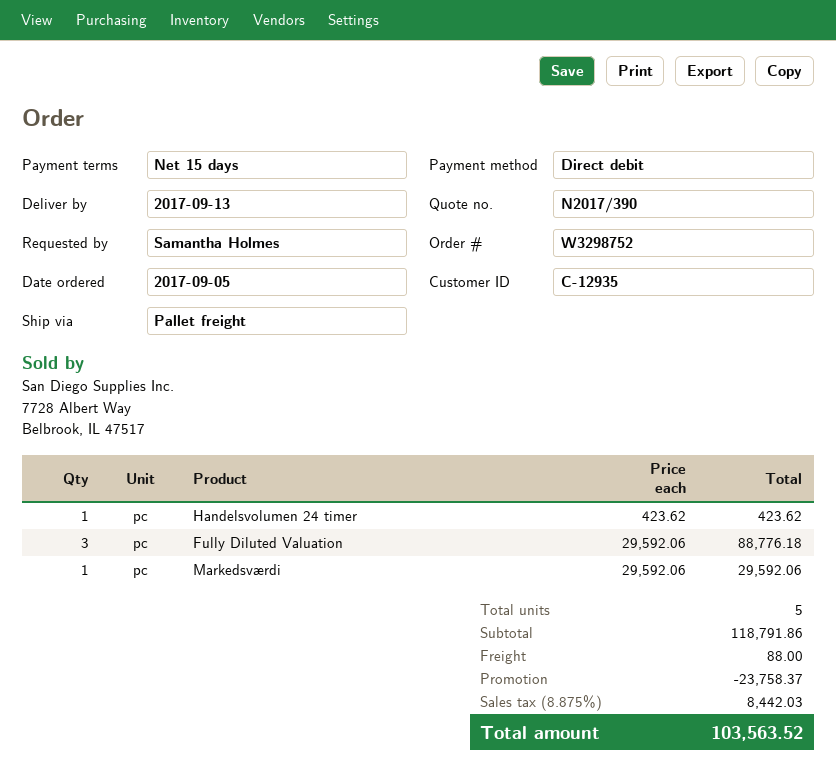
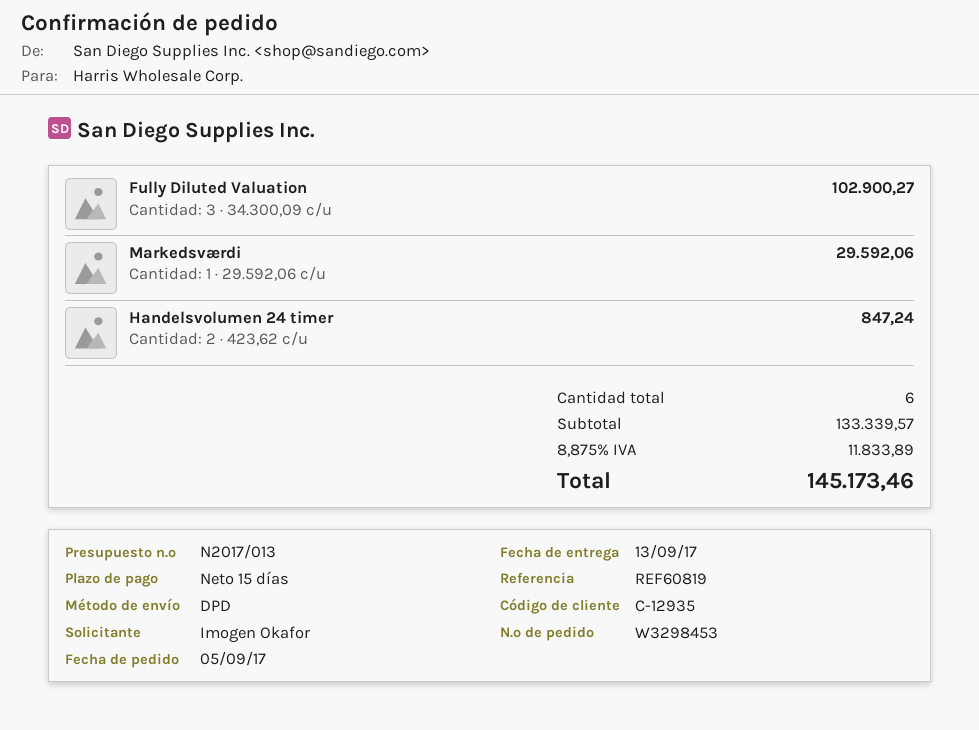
quote number: N2017/390 -> N2017/013
order number: W3298752 -> W3298453
ordered by: Samantha Holmes -> Imogen Okafor
shipping method: pallet freight -> DPD
Handelsvolumen 24 timer: 1 x 423.62 = 423.62 -> 2 x 423.62 = 847.24
Fully Diluted Valuation: 3 x 29592.06 = 88776.18 -> 3 x 34300.09 = 102900.27
total quantity: 5 -> 6
subtotal: 118791.86 -> 133339.57
discount: 23758.37 -> none
shipping: 88.00 -> none
tax: 8.875% = 8442.03 -> 8.875% = 11833.89
total: 103563.52 -> 145173.46

